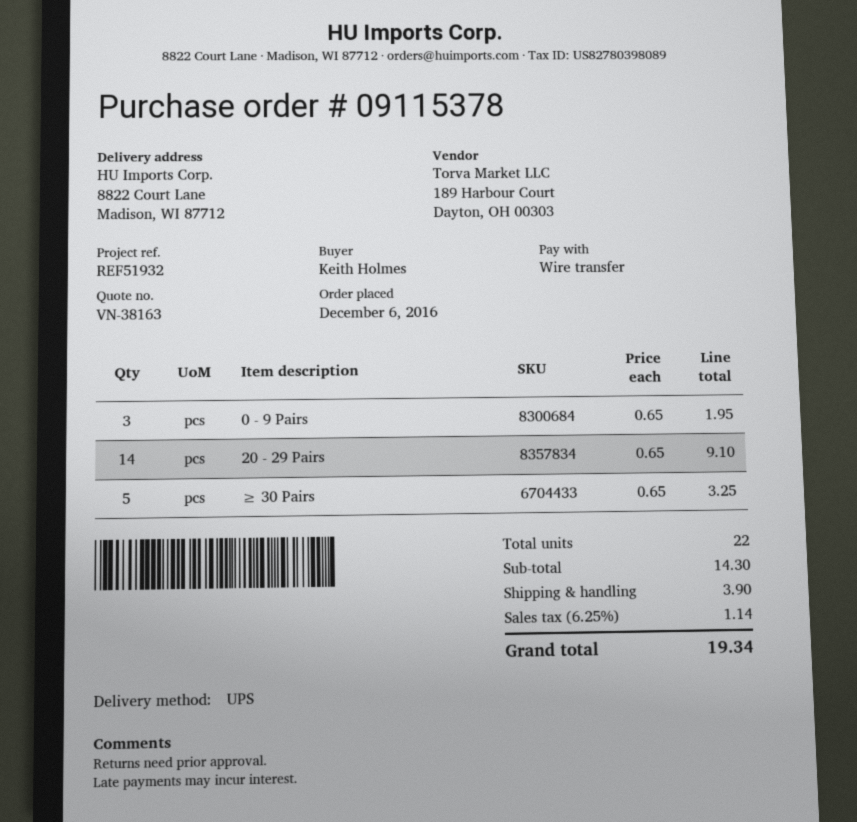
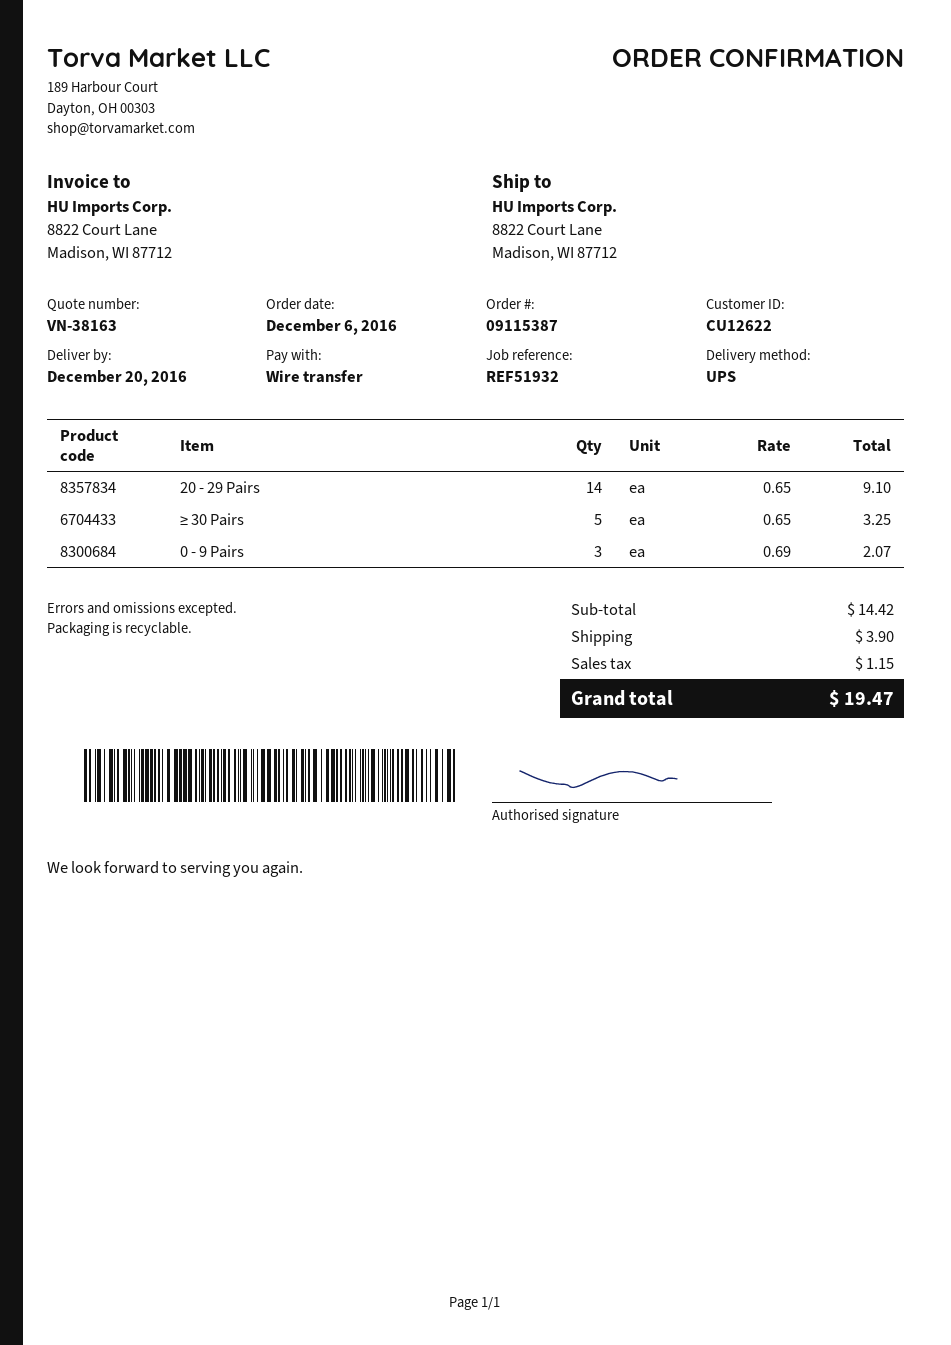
order number: 09115378 -> 09115387
0 - 9 Pairs: 3 x 0.65 = 1.95 -> 3 x 0.69 = 2.07
subtotal: 14.30 -> 14.42
tax: 1.14 -> 1.15
total: 19.34 -> 19.47

